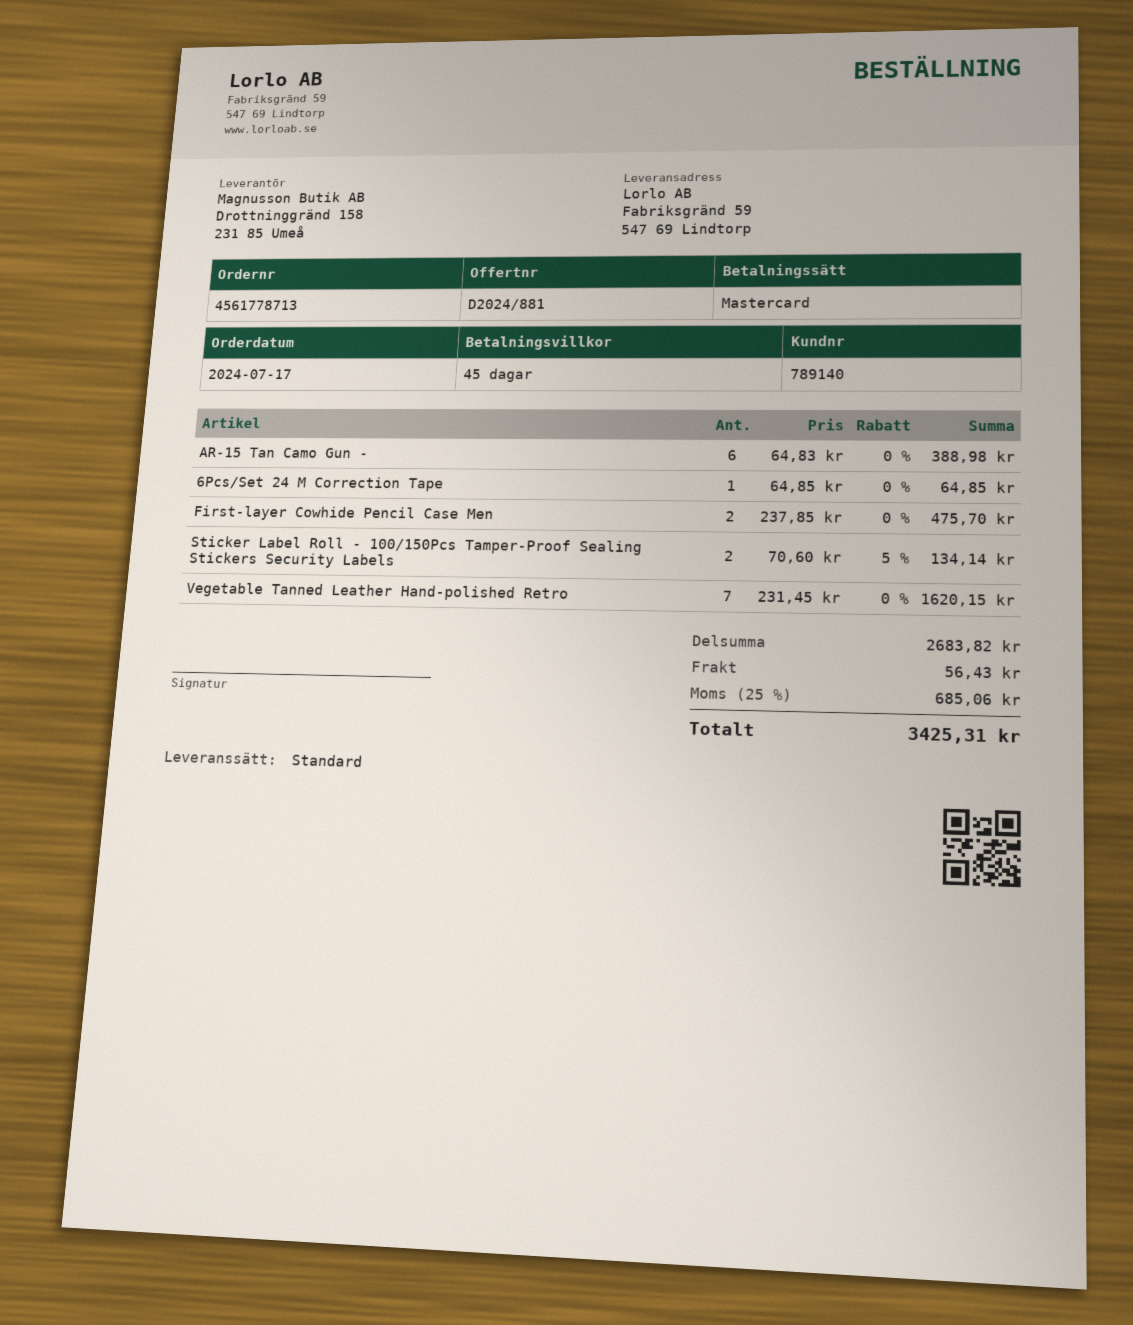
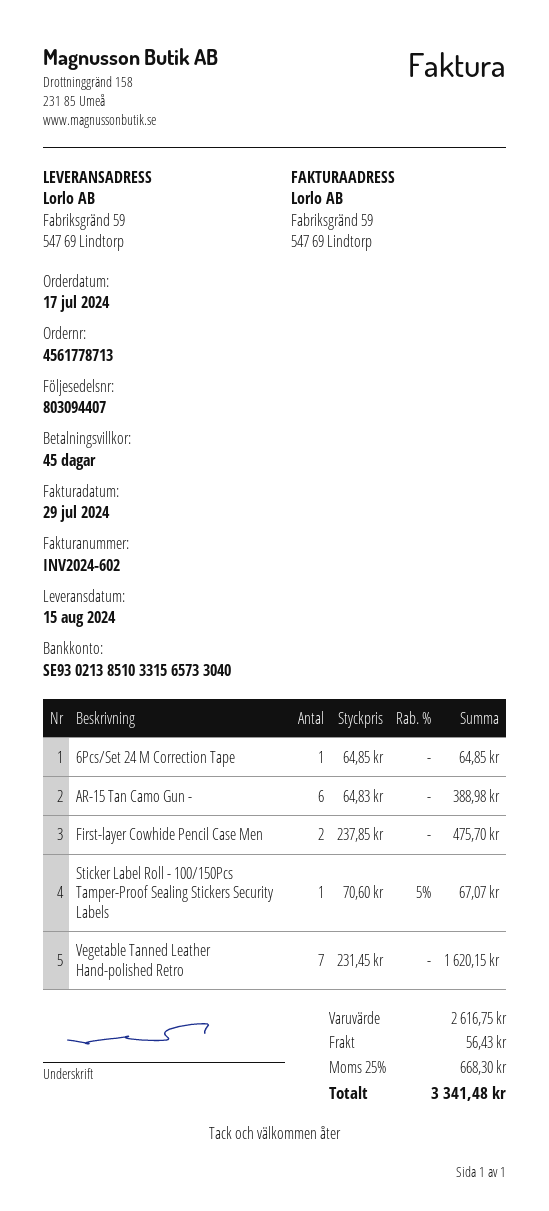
Sticker Label Roll - 100/150Pcs Tamper-Proof Sealing Stickers Security Labels: 2 x 70.60 - 5% = 134.14 -> 1 x 70.60 - 5% = 67.07
subtotal: 2683.82 -> 2616.75
tax: 25% = 685.06 -> 25% = 668.30
total: 3425.31 -> 3341.48

